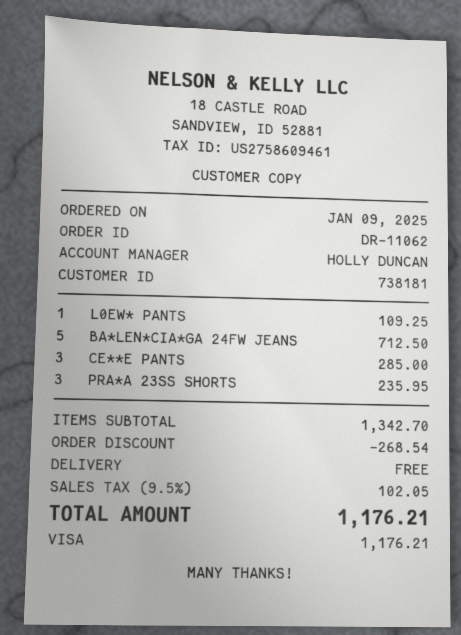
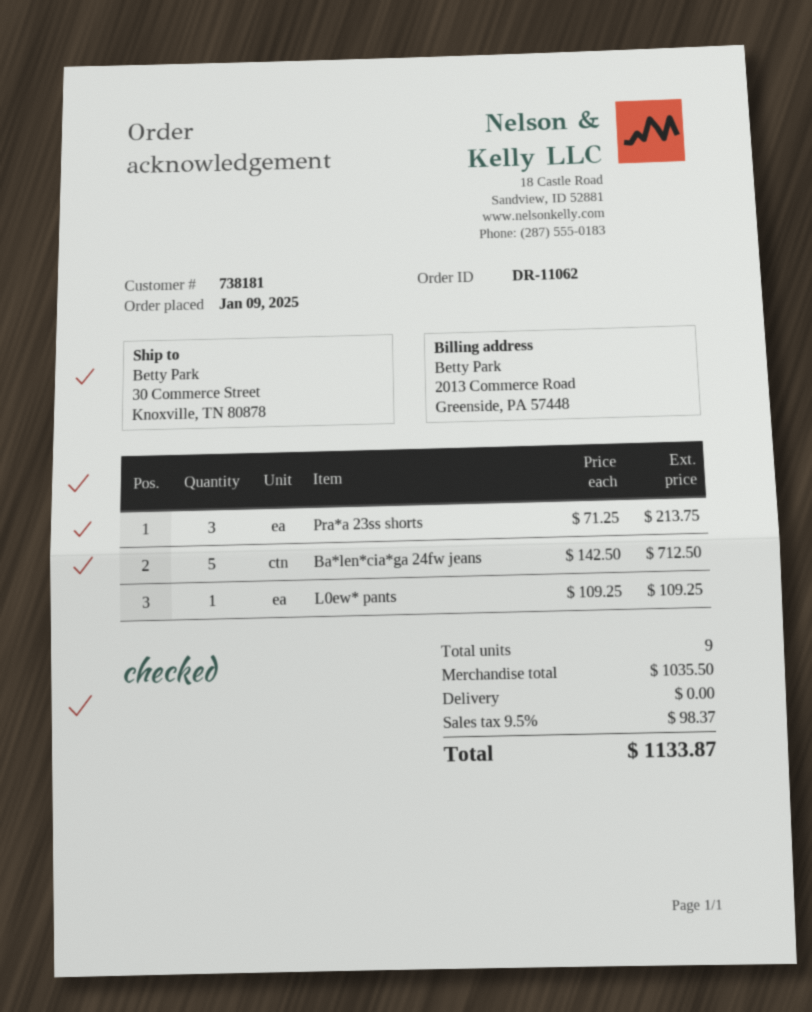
CE**E PANTS: 3 for 285.00 -> none
PRA*A 23SS SHORTS: 3 for 235.95 -> 3 for 213.75
subtotal: 1342.70 -> 1035.50
discount: 268.54 -> none
tax: 9.5% = 102.05 -> 9.5% = 98.37
total: 1176.21 -> 1133.87

